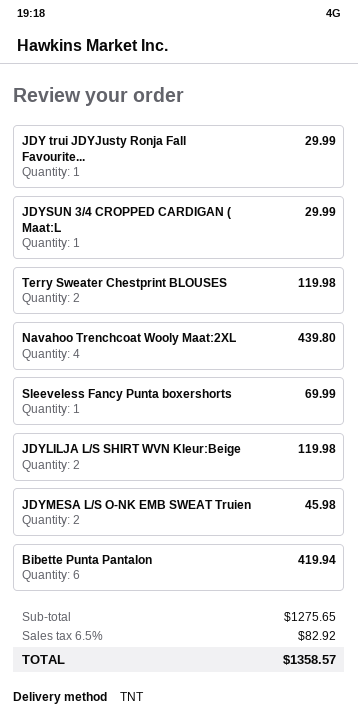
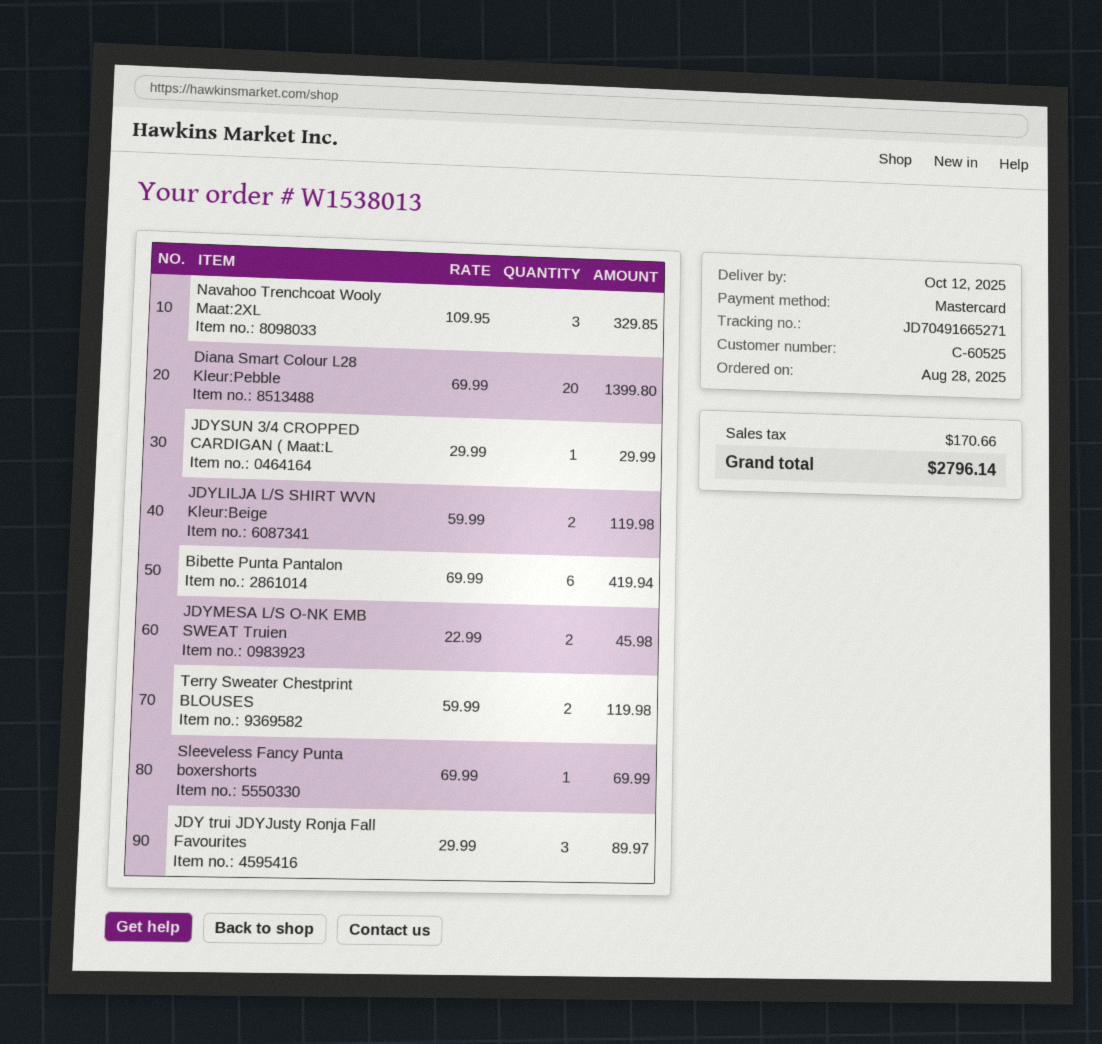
JDY trui JDYJusty Ronja Fall Favourite...: 1 for 29.99 -> 3 for 89.97
Navahoo Trenchcoat Wooly Maat:2XL: 4 for 439.80 -> 3 for 329.85
Diana Smart Colour L28 Kleur:Pebble: none -> 20 for 1399.80
tax: 82.92 -> 170.66
total: 1358.57 -> 2796.14

